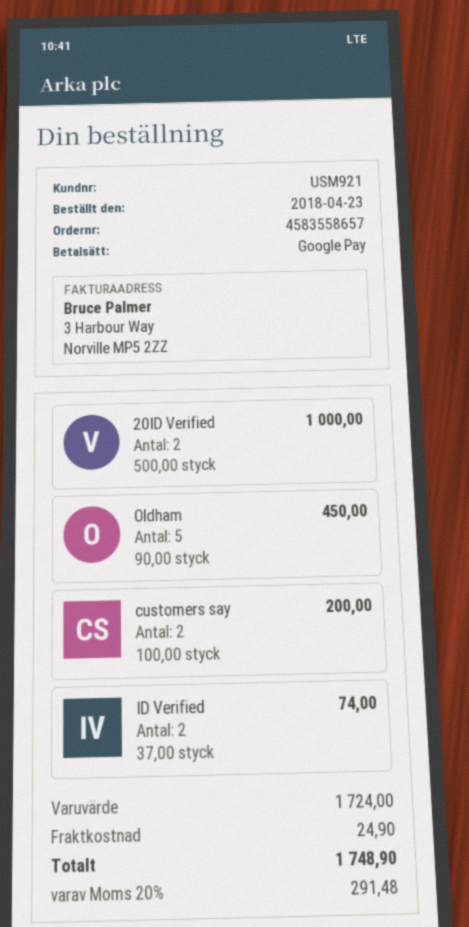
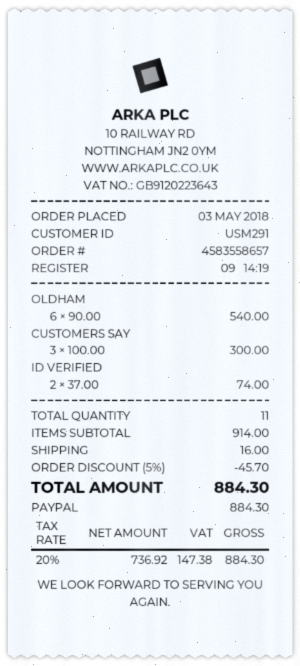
order date: 2018-04-23 -> 2018-05-03
customer number: USM921 -> USM291
payment method: Google Pay -> PayPal
20ID Verified: 2 x 500.00 = 1000.00 -> none
Oldham: 5 x 90.00 = 450.00 -> 6 x 90.00 = 540.00
customers say: 2 x 100.00 = 200.00 -> 3 x 100.00 = 300.00
subtotal: 1724.00 -> 914.00
discount: none -> 5% = 45.70
shipping: 24.90 -> 16.00
tax: 20% = 291.48 -> 20% = 147.38
total: 1748.90 -> 884.30

